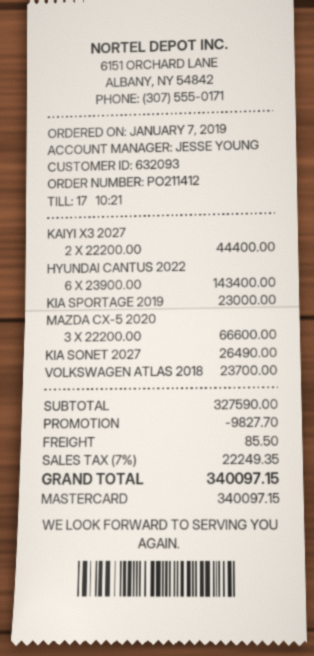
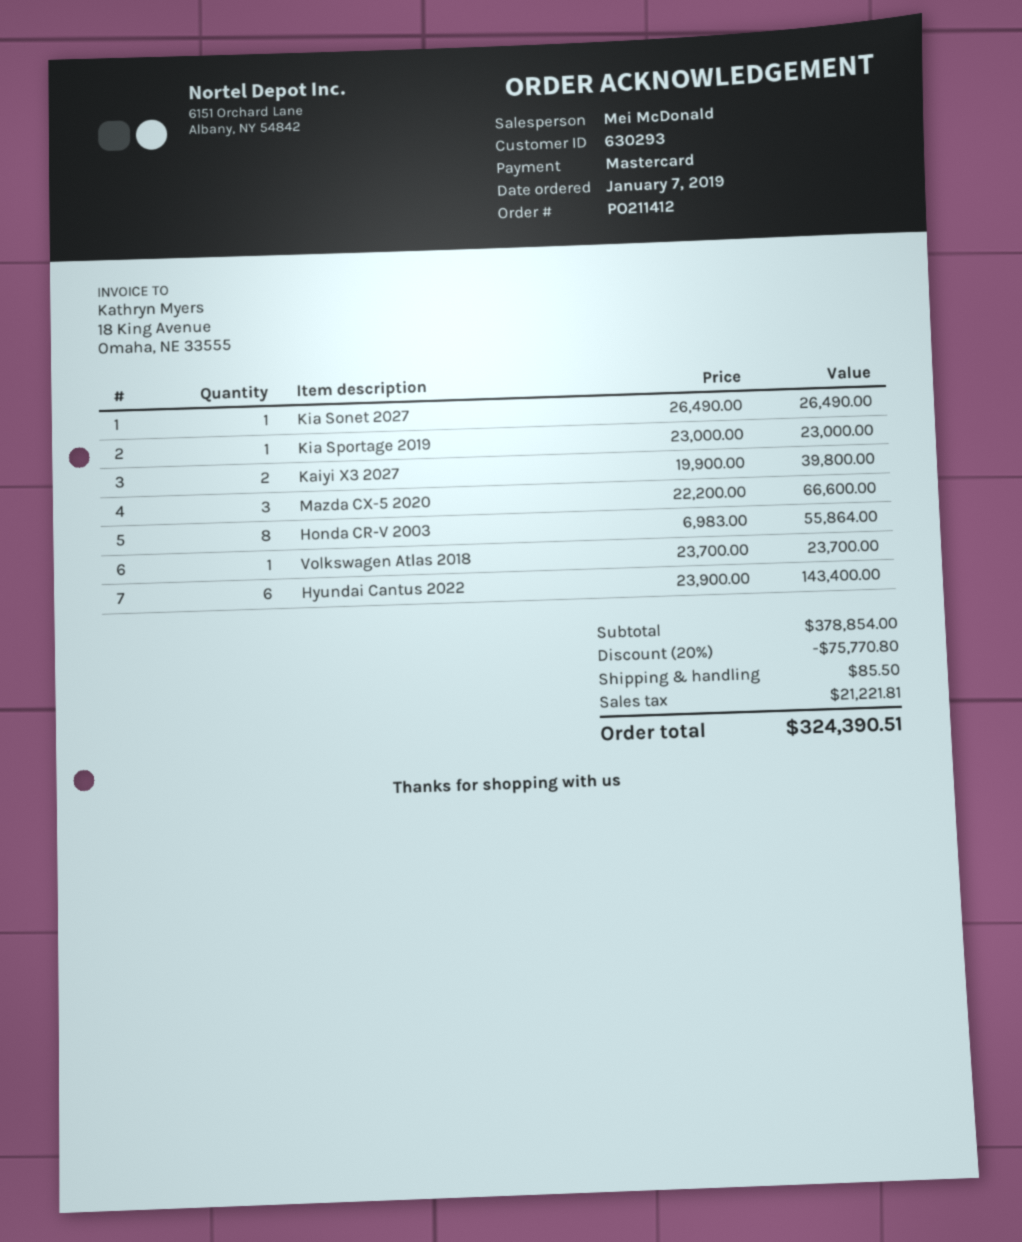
customer number: 632093 -> 630293
sales rep: JESSE YOUNG -> Mei McDonald
KAIYI X3 2027: 2 x 22200.00 = 44400.00 -> 2 x 19900.00 = 39800.00
Honda CR-V 2003: none -> 8 x 6983.00 = 55864.00
subtotal: 327590.00 -> 378854.00
discount: 9827.70 -> 75770.80
tax: 22249.35 -> 21221.81
total: 340097.15 -> 324390.51

